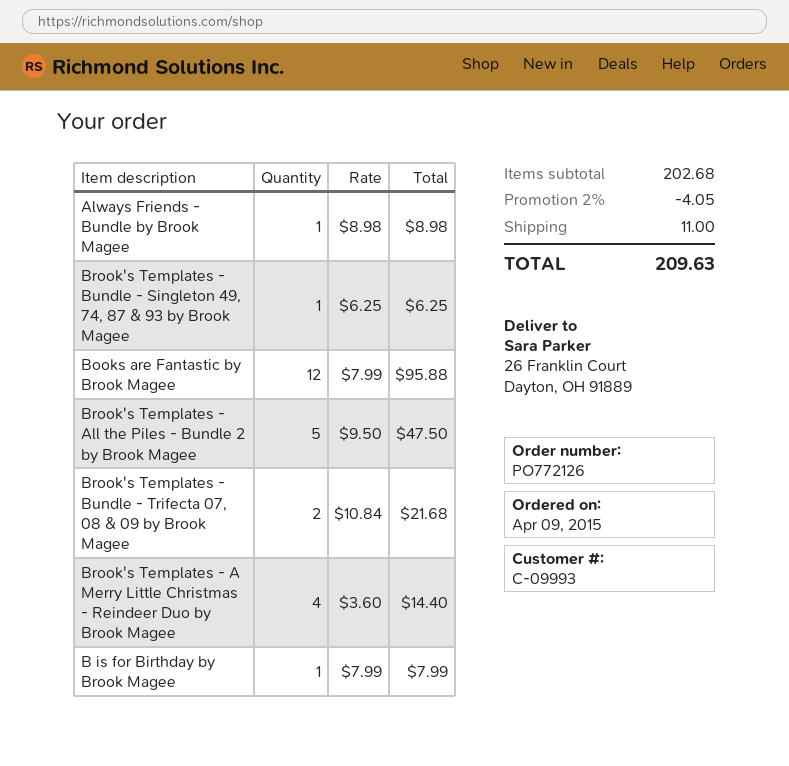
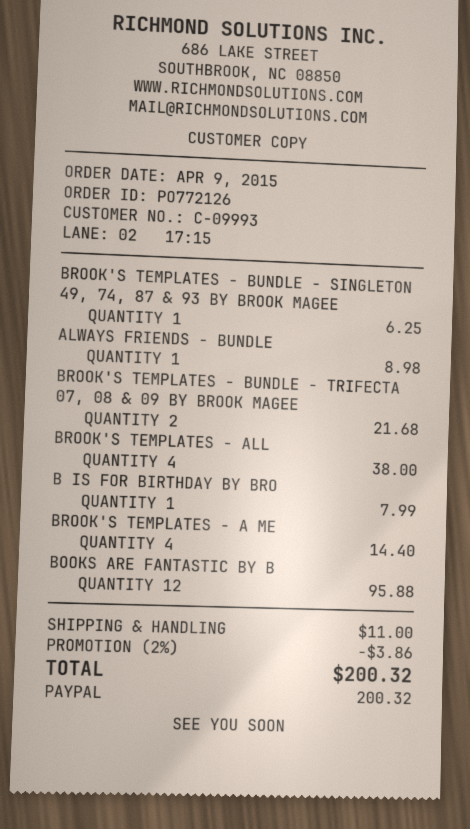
Brook's Templates - All the Piles - Bundle 2 by Brook Magee: 5 for 47.50 -> 4 for 38.00
discount: 2% = 4.05 -> 2% = 3.86
total: 209.63 -> 200.32

